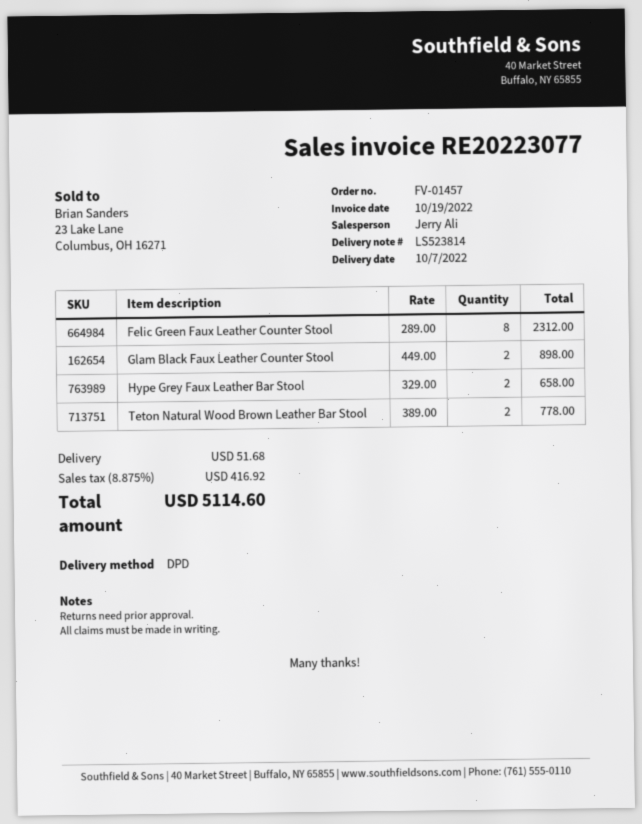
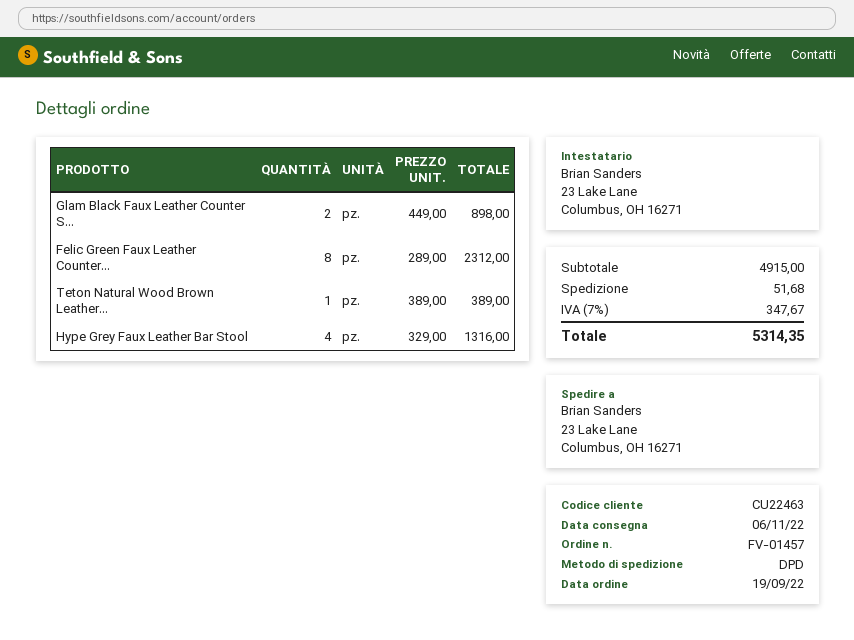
delivery date: 2022-10-07 -> 2022-11-06
Hype Grey Faux Leather Bar Stool: 2 x 329.00 = 658.00 -> 4 x 329.00 = 1316.00
Teton Natural Wood Brown Leather Bar Stool: 2 x 389.00 = 778.00 -> 1 x 389.00 = 389.00
tax: 8.875% = 416.92 -> 7% = 347.67
total: 5114.60 -> 5314.35

